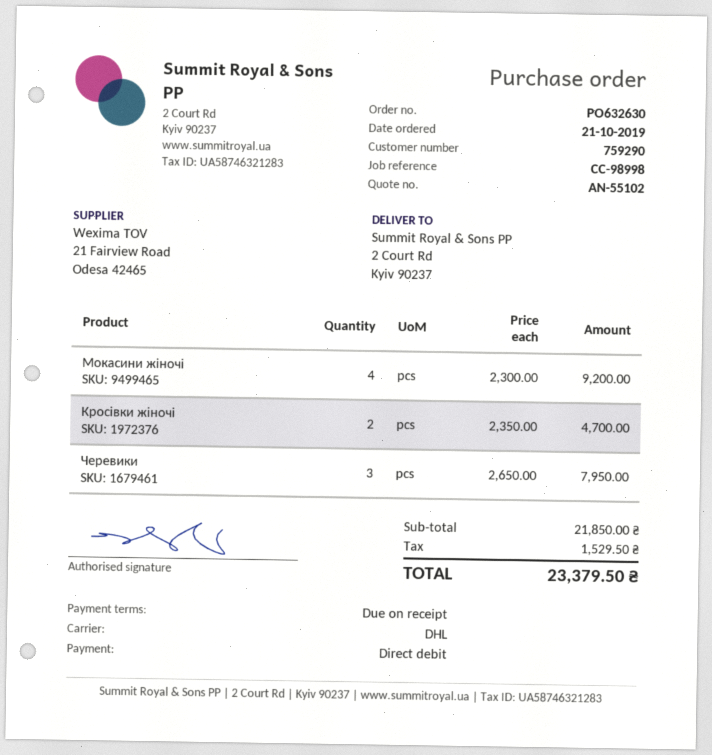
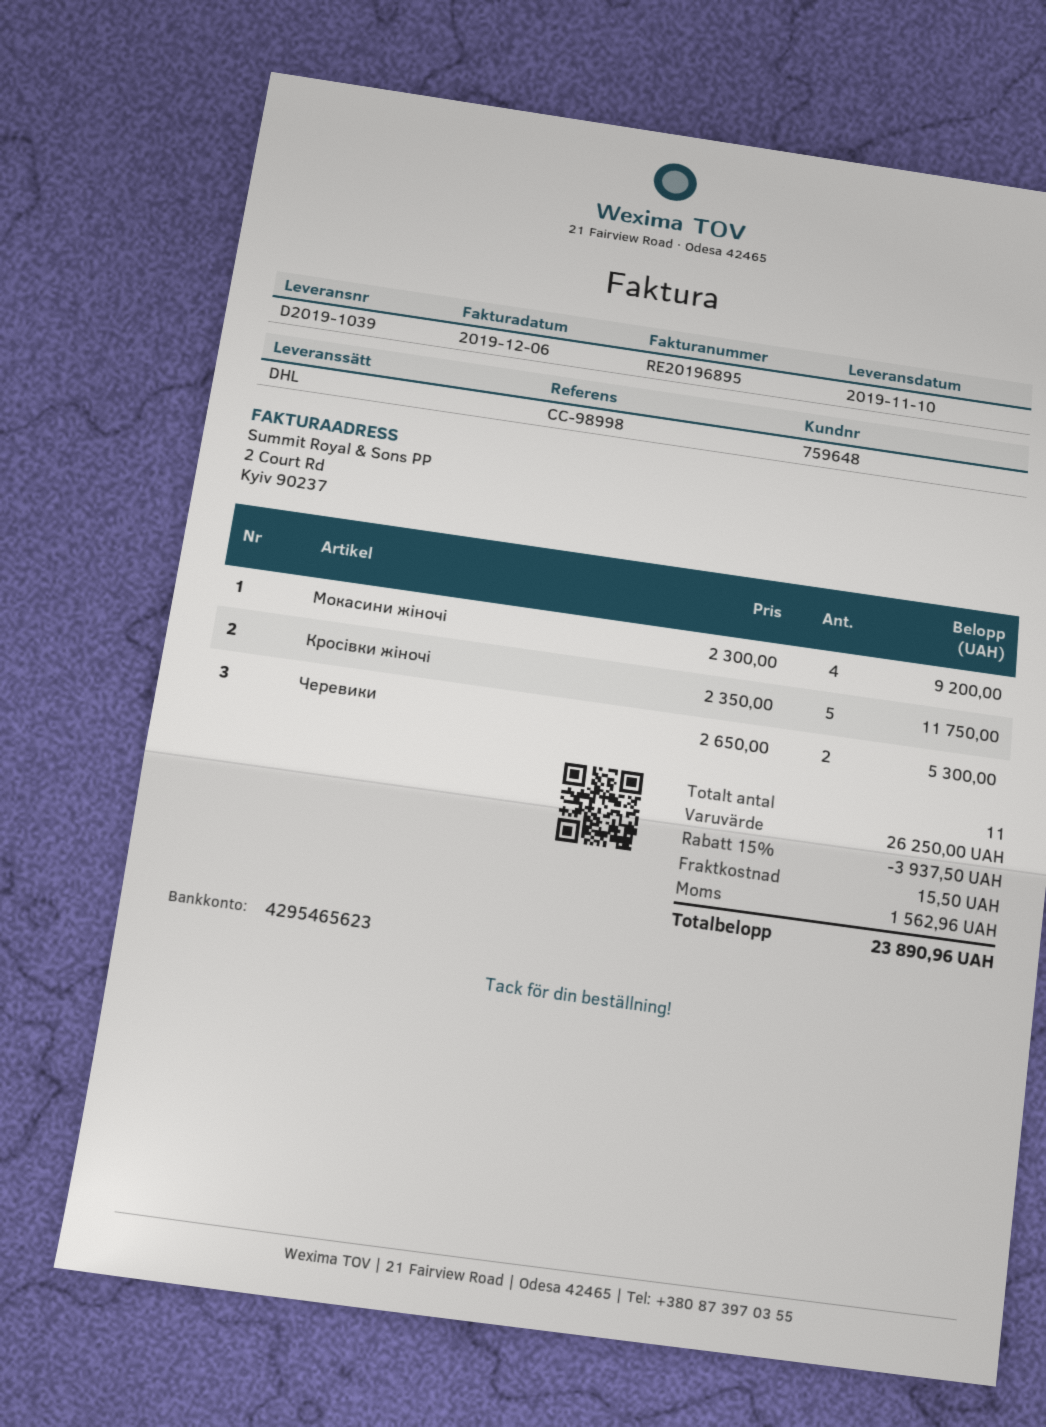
customer number: 759290 -> 759648
Кросівки жіночі: 2 x 2350.00 = 4700.00 -> 5 x 2350.00 = 11750.00
Черевики: 3 x 2650.00 = 7950.00 -> 2 x 2650.00 = 5300.00
subtotal: 21850.00 -> 26250.00
discount: none -> 15% = 3937.50
shipping: none -> 15.50
tax: 1529.50 -> 1562.96
total: 23379.50 -> 23890.96

